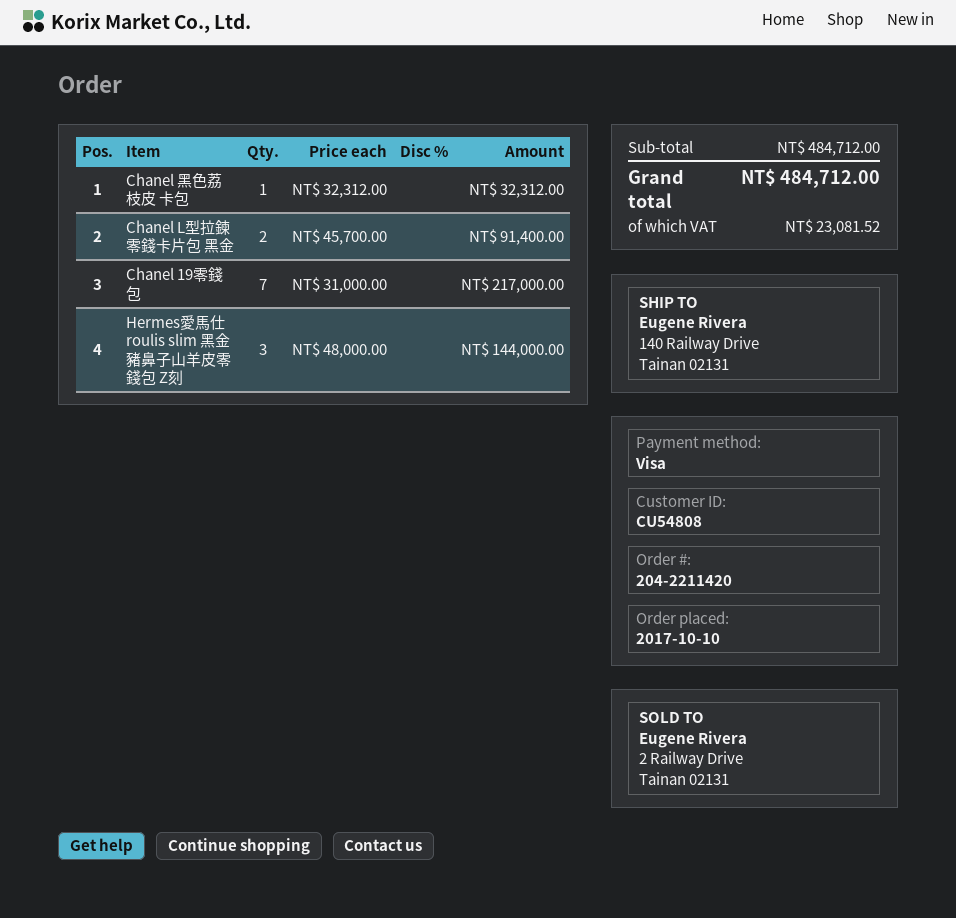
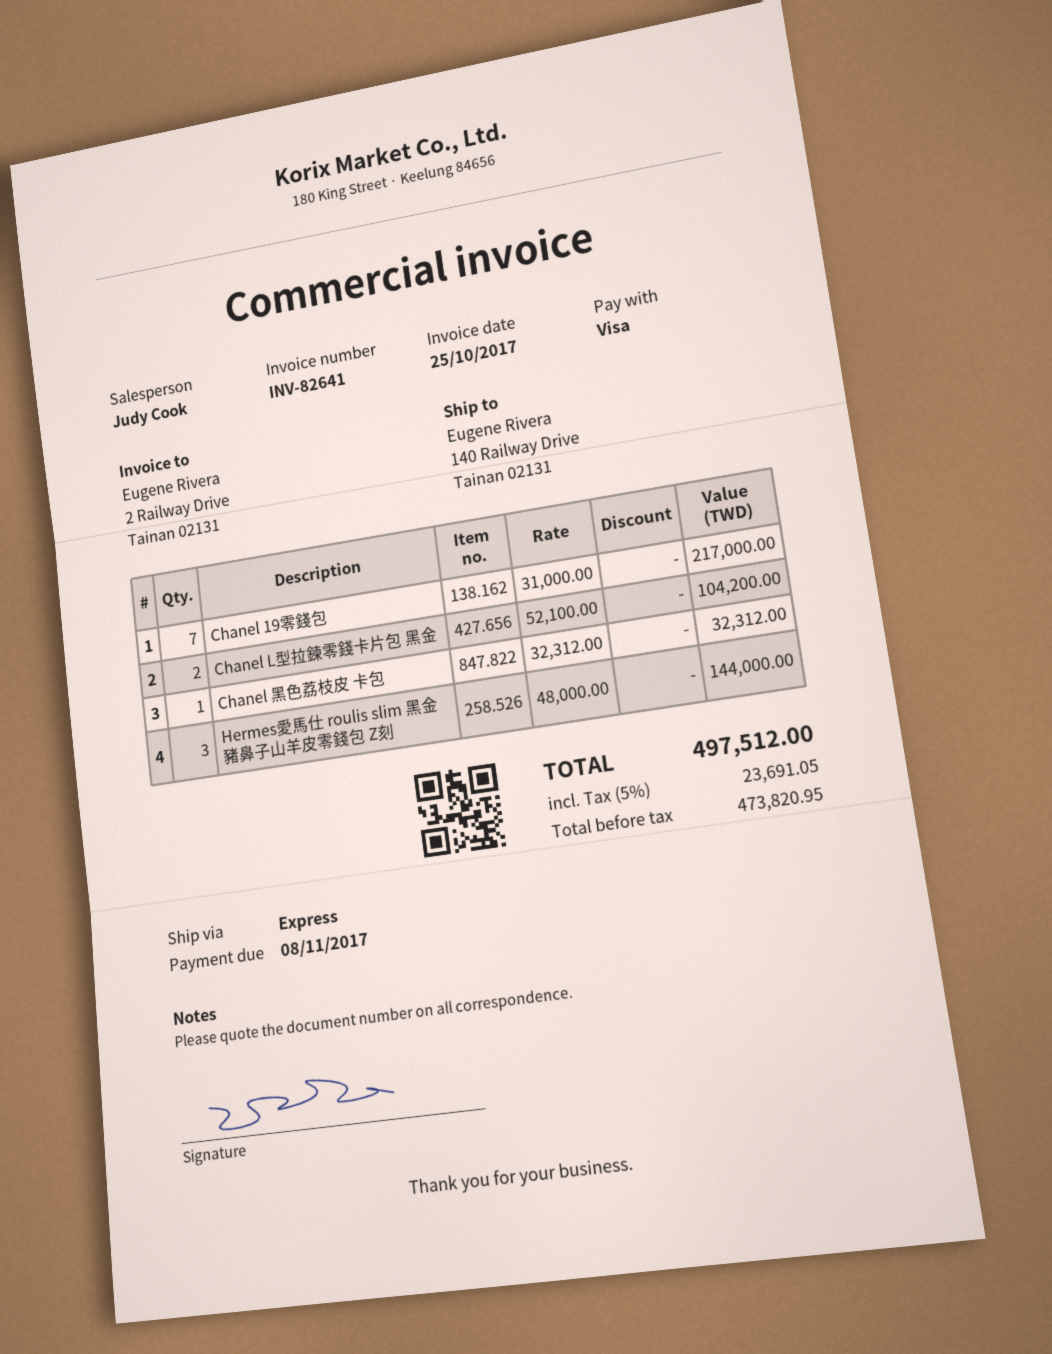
Chanel L型拉鍊零錢卡片包 黑金: 2 x 45700.00 = 91400.00 -> 2 x 52100.00 = 104200.00
tax: 23081.52 -> 23691.05
total: 484712.00 -> 497512.00

